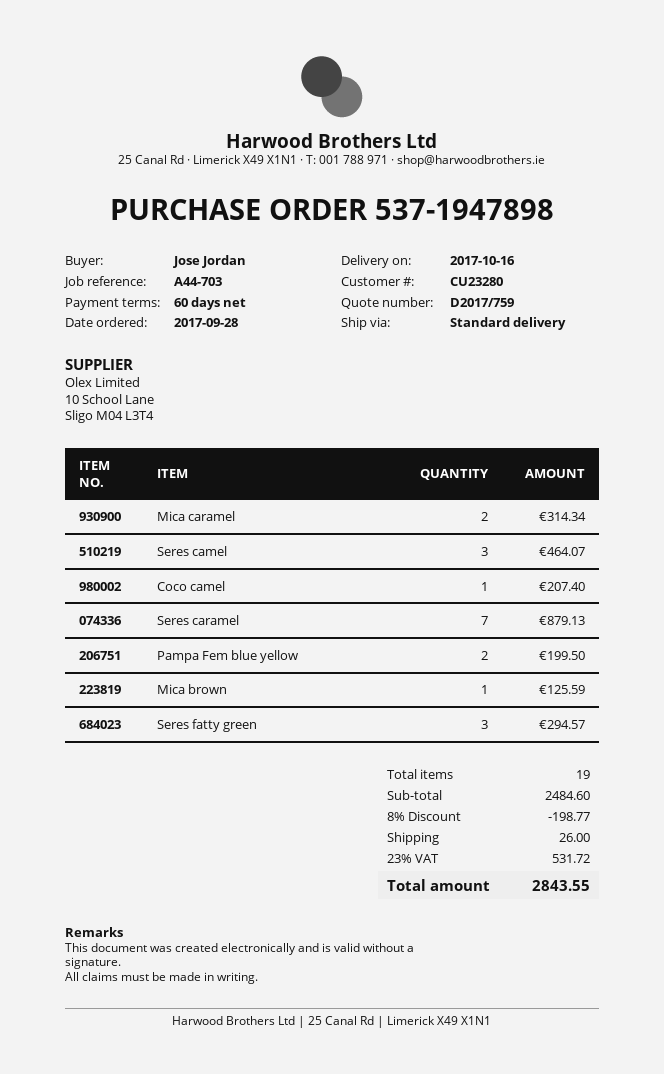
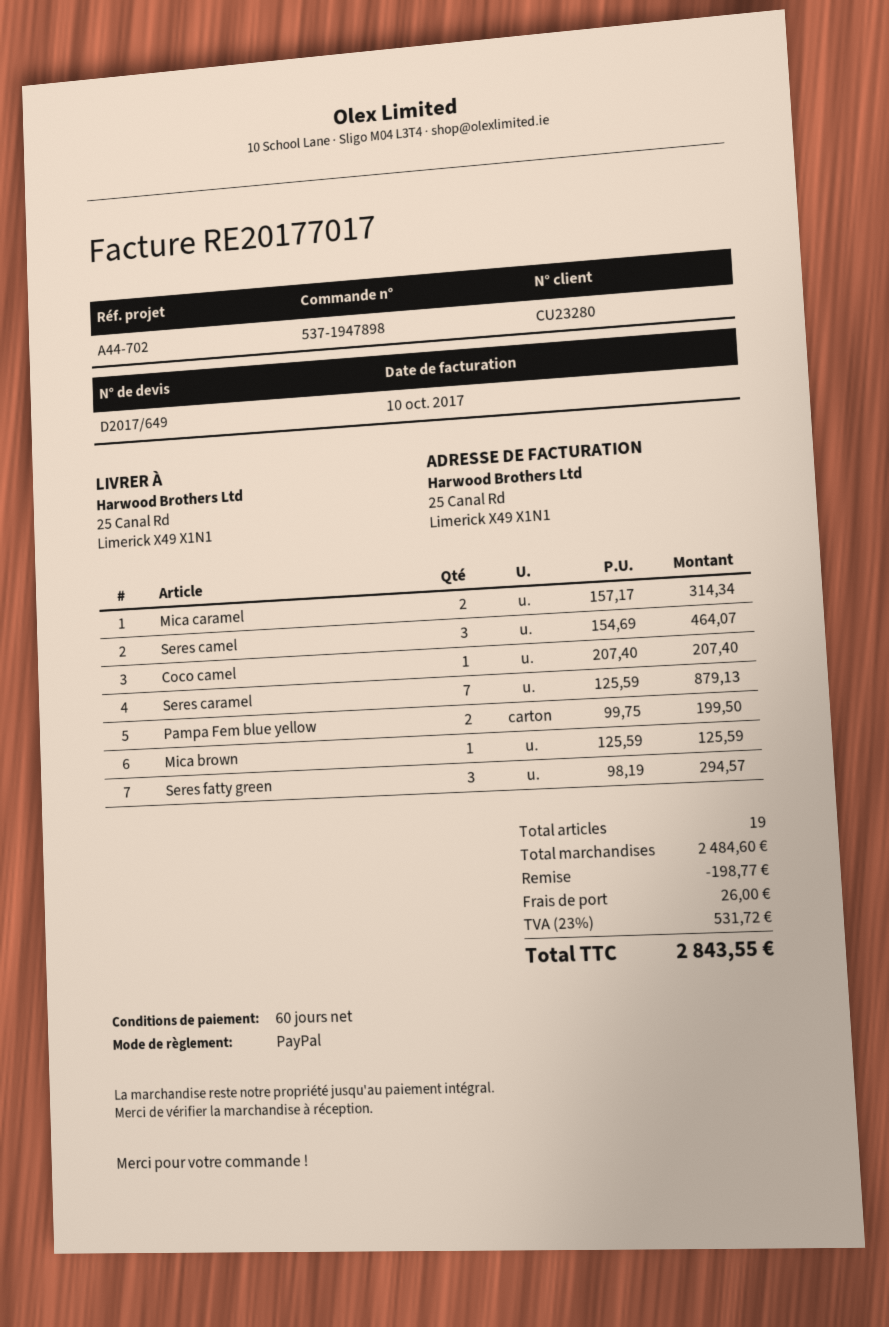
quote number: D2017/759 -> D2017/649
reference: A44-703 -> A44-702

